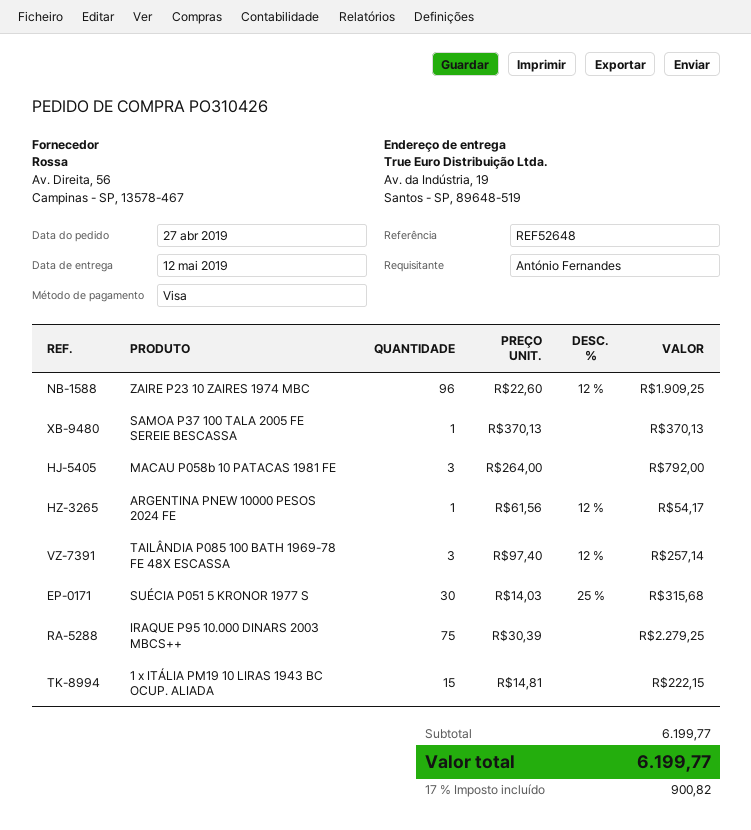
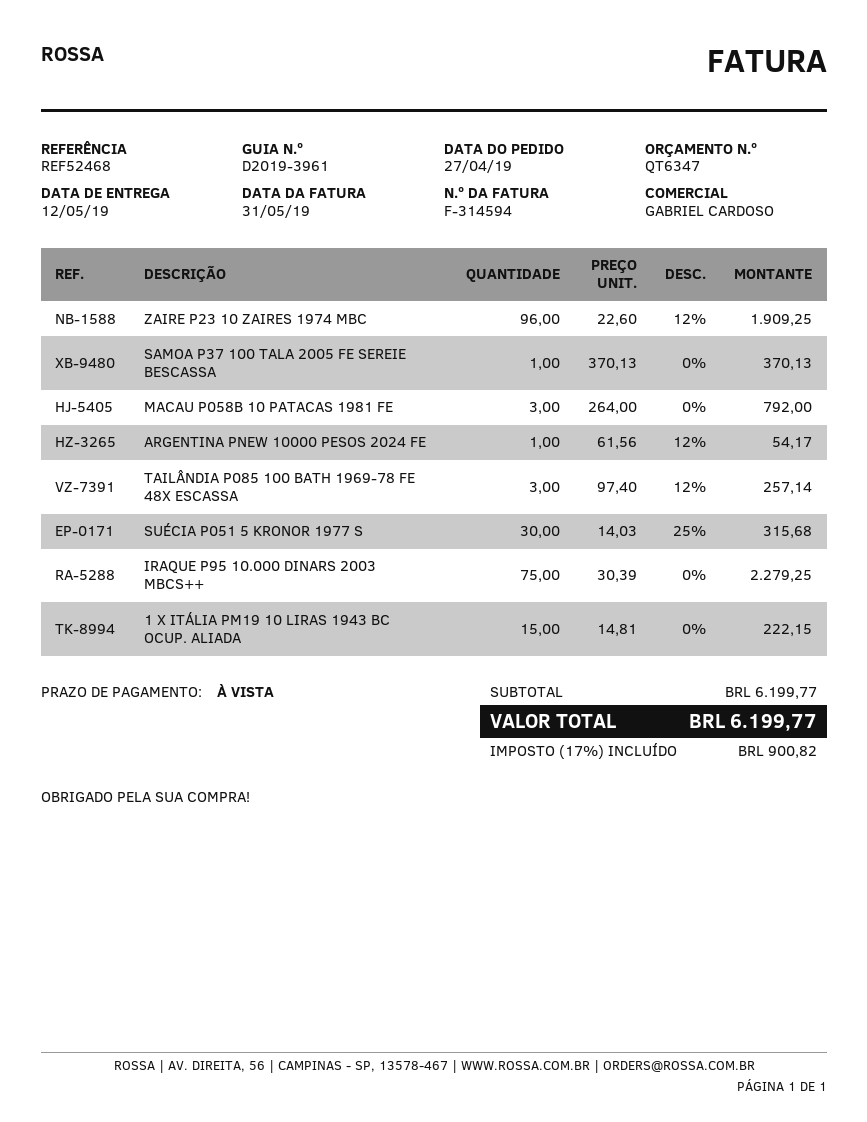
reference: REF52648 -> REF52468

